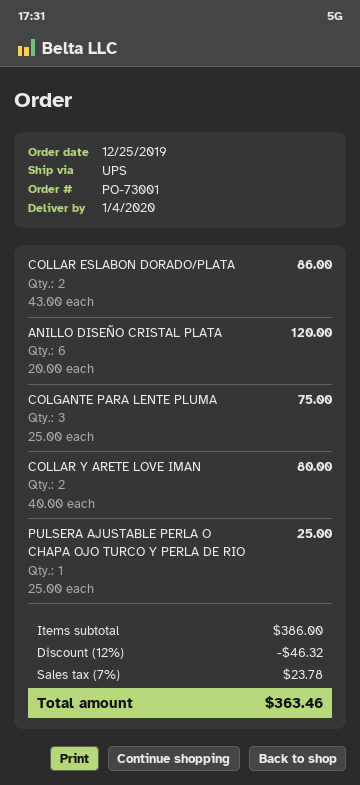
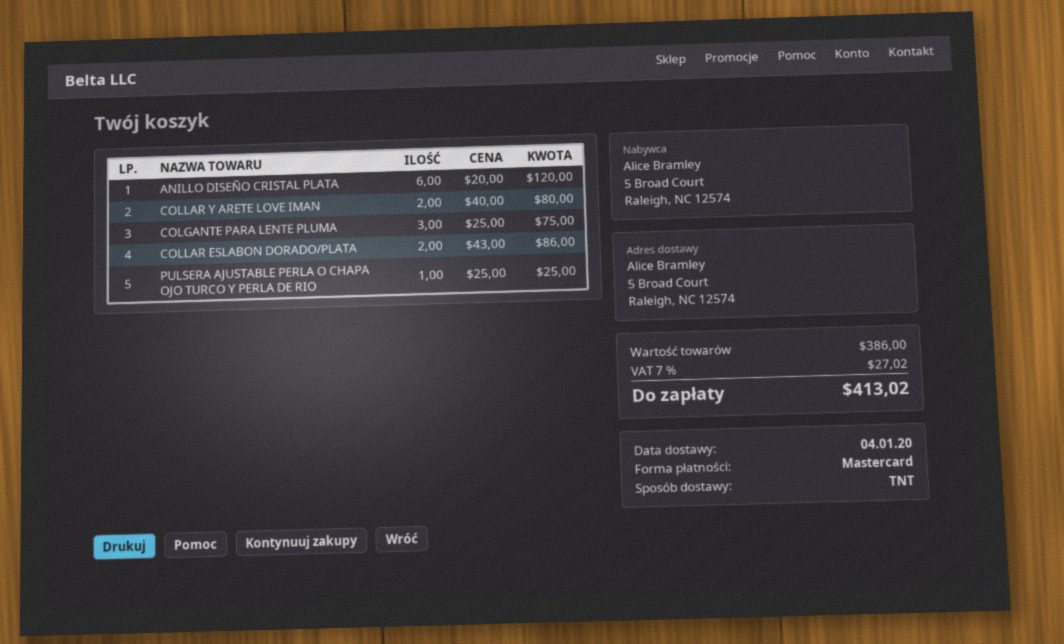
shipping method: UPS -> TNT
discount: 12% = 46.32 -> none
tax: 7% = 23.78 -> 7% = 27.02
total: 363.46 -> 413.02

